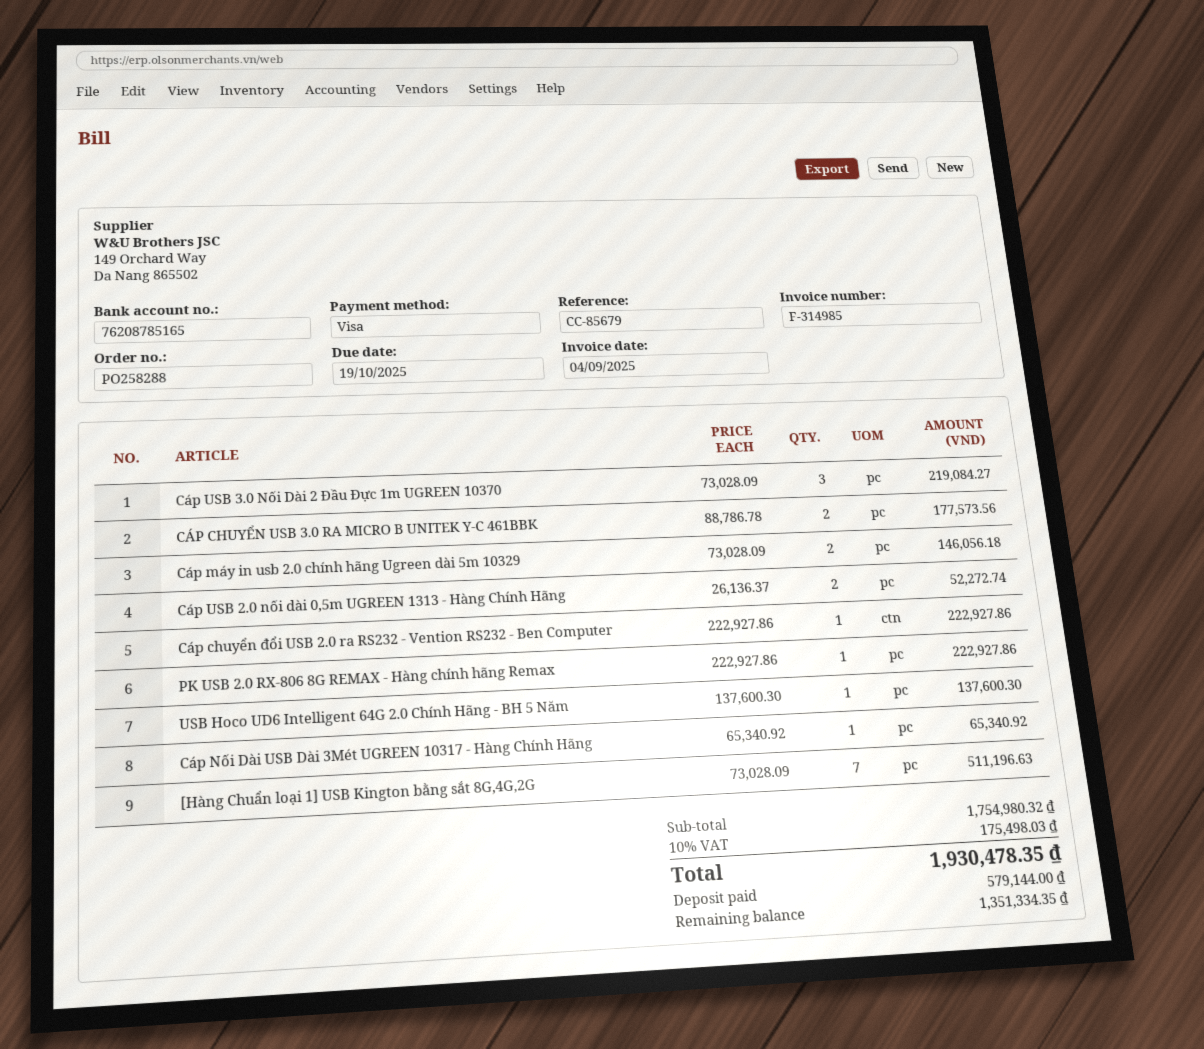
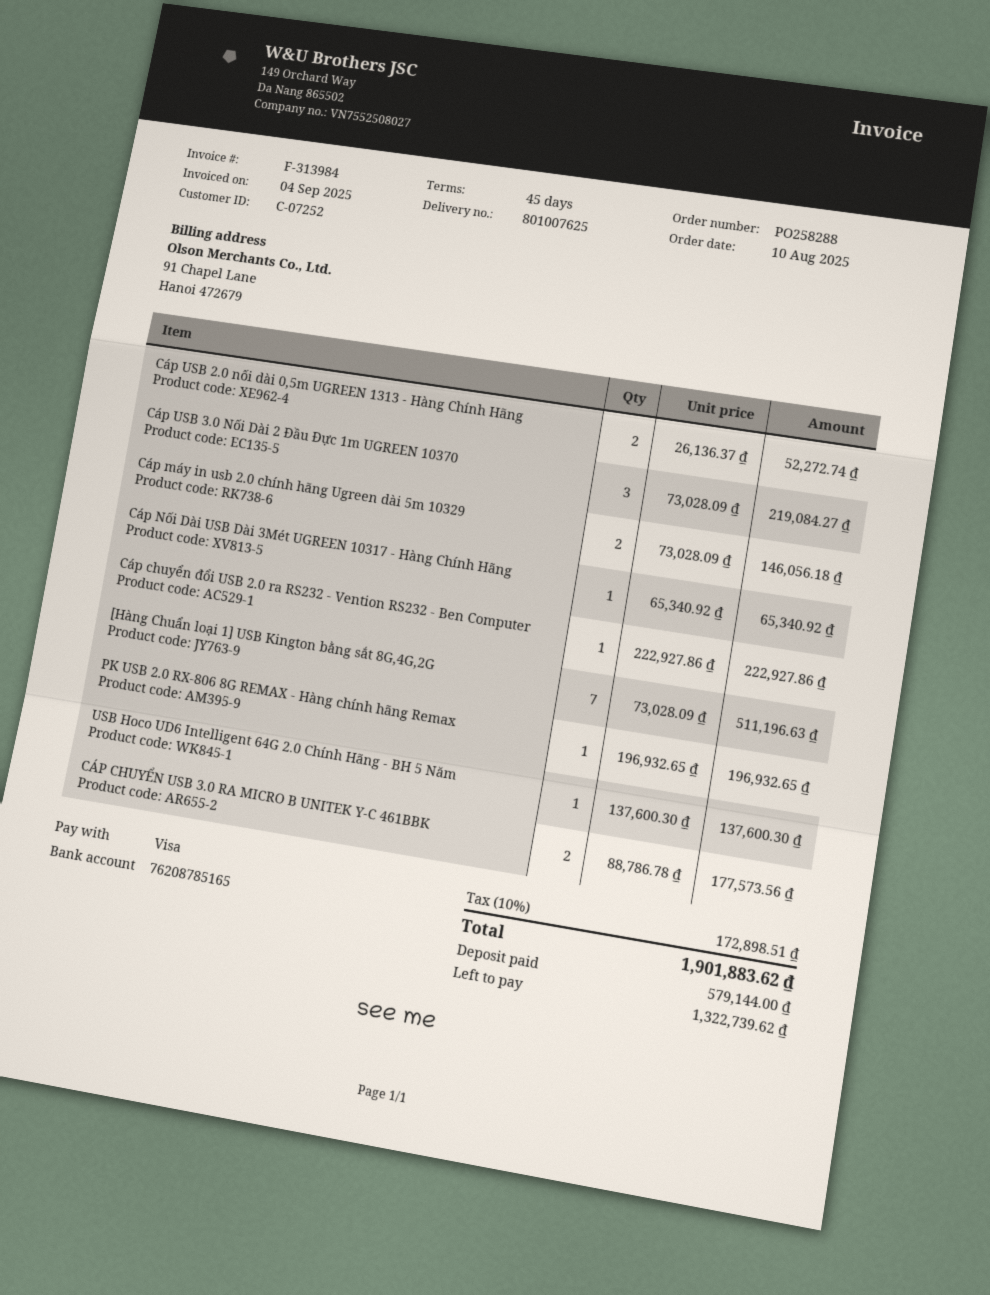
invoice number: F-314985 -> F-313984
PK USB 2.0 RX-806 8G REMAX - Hàng chính hãng Remax: 1 x 222927.86 = 222927.86 -> 1 x 196932.65 = 196932.65
tax: 10% = 175498.03 -> 10% = 172898.51
total: 1930478.35 -> 1901883.62
balance: 1351334.35 -> 1322739.62

